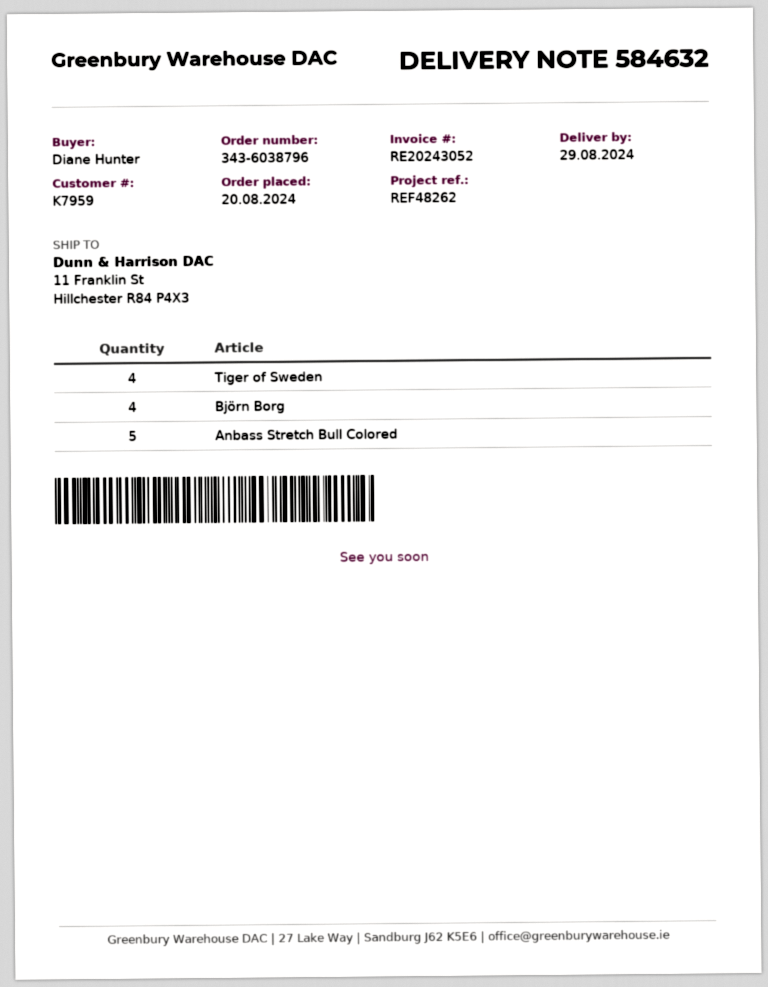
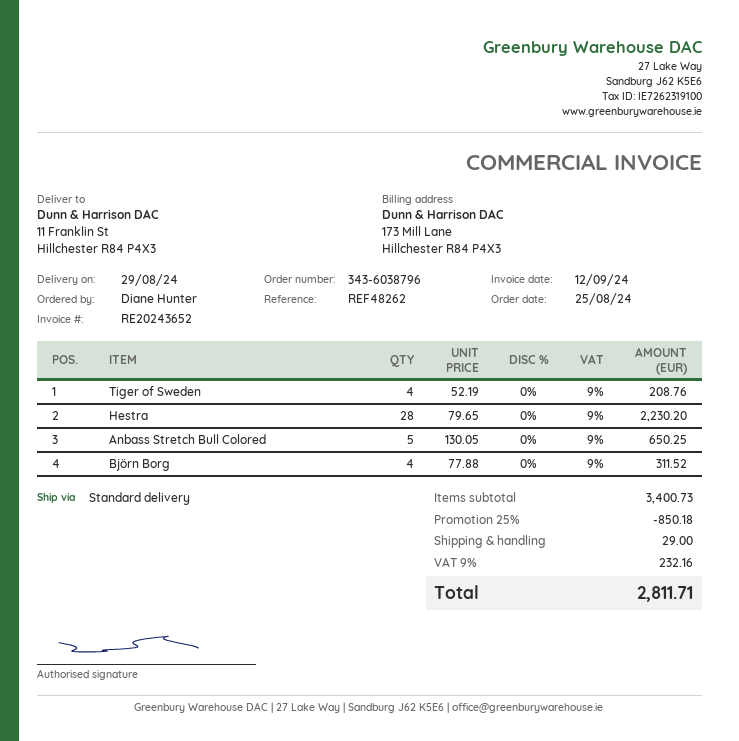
order date: 2024-08-20 -> 2024-08-25
invoice number: RE20243052 -> RE20243652
Hestra: none -> 28

